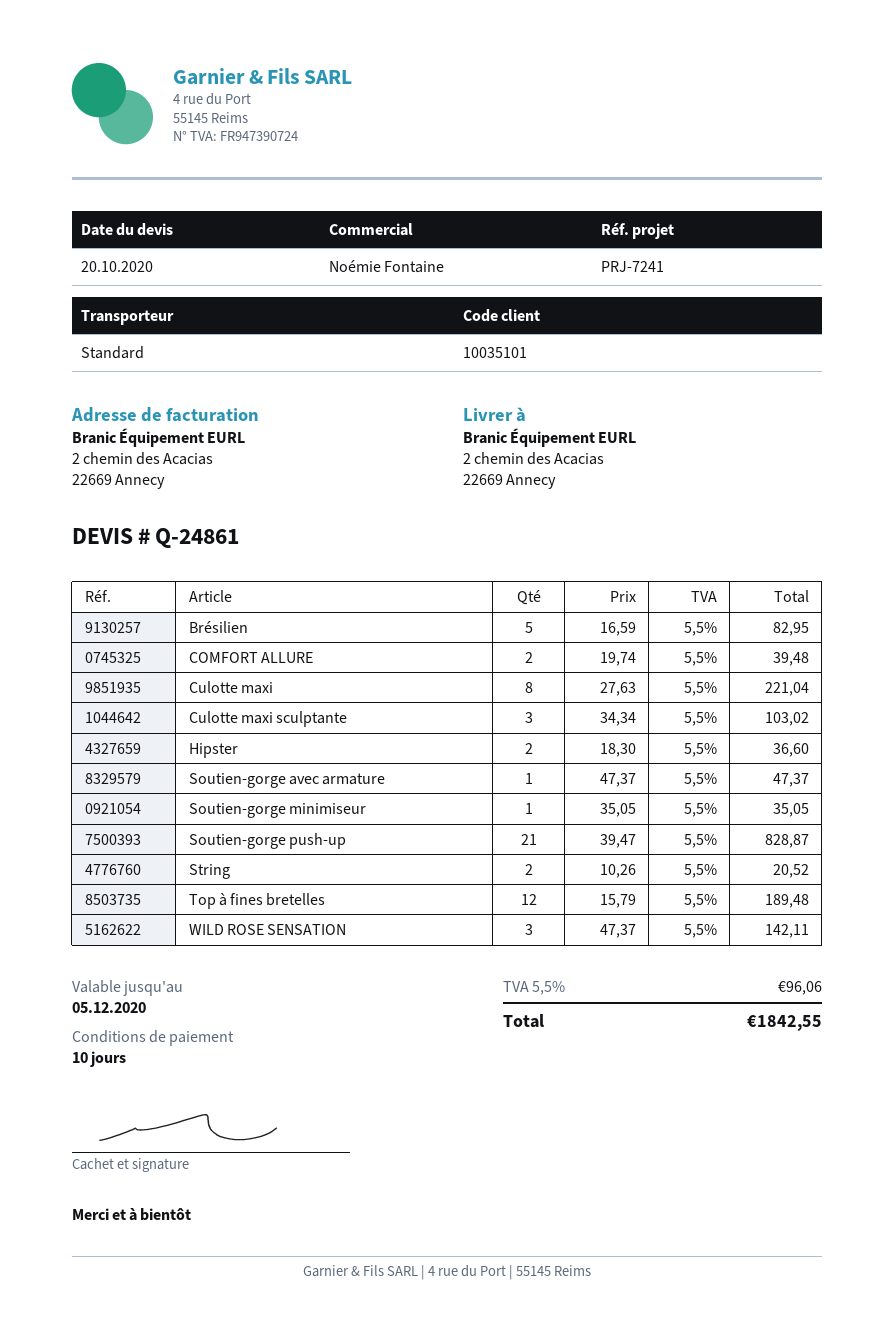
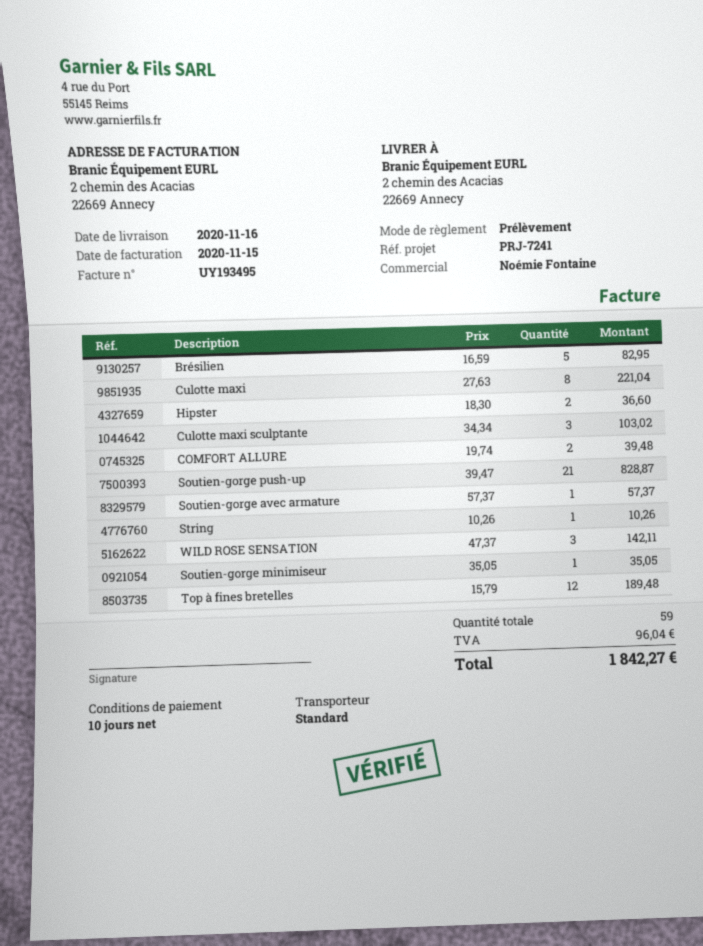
Soutien-gorge avec armature: 1 x 47.37 = 47.37 -> 1 x 57.37 = 57.37
String: 2 x 10.26 = 20.52 -> 1 x 10.26 = 10.26
tax: 96.06 -> 96.04
total: 1842.55 -> 1842.27

